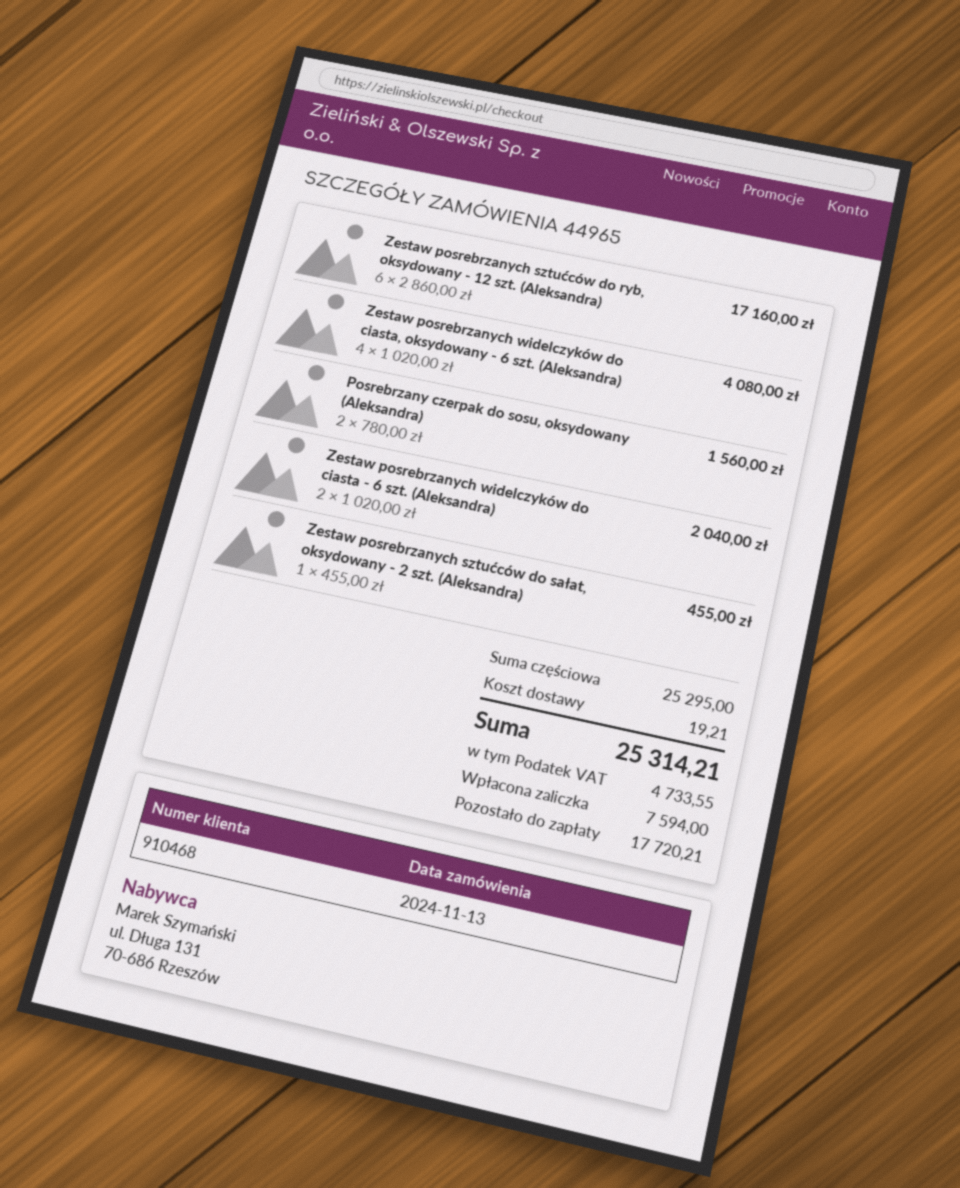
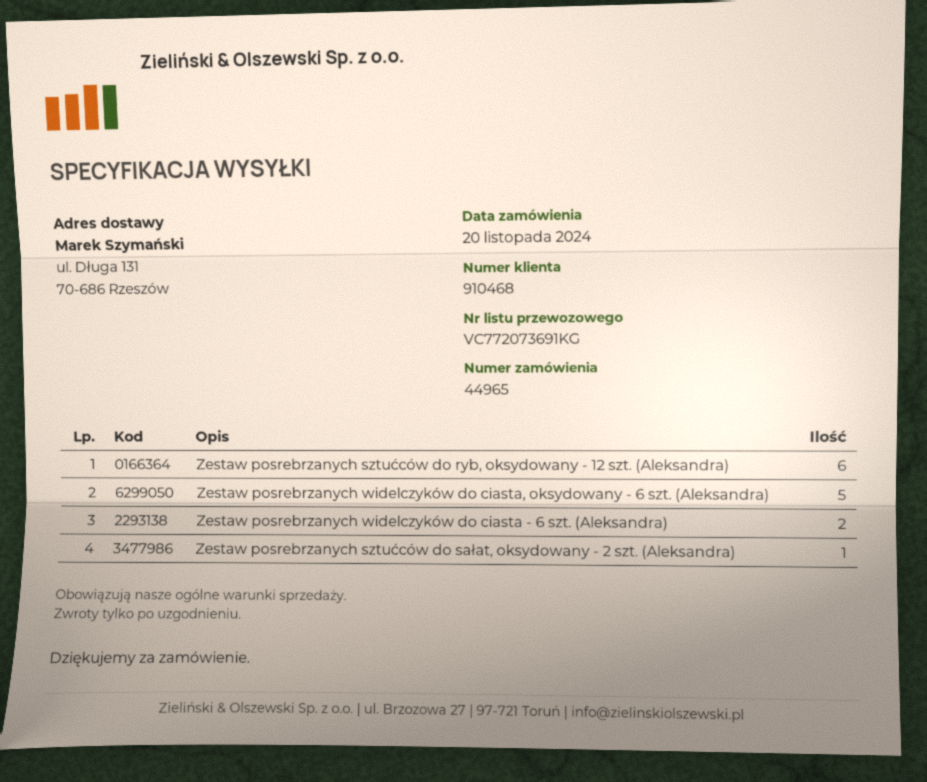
order date: 2024-11-13 -> 2024-11-20
Zestaw posrebrzanych widelczyków do ciasta, oksydowany - 6 szt. (Aleksandra): 4 -> 5
Posrebrzany czerpak do sosu, oksydowany (Aleksandra): 2 -> none

